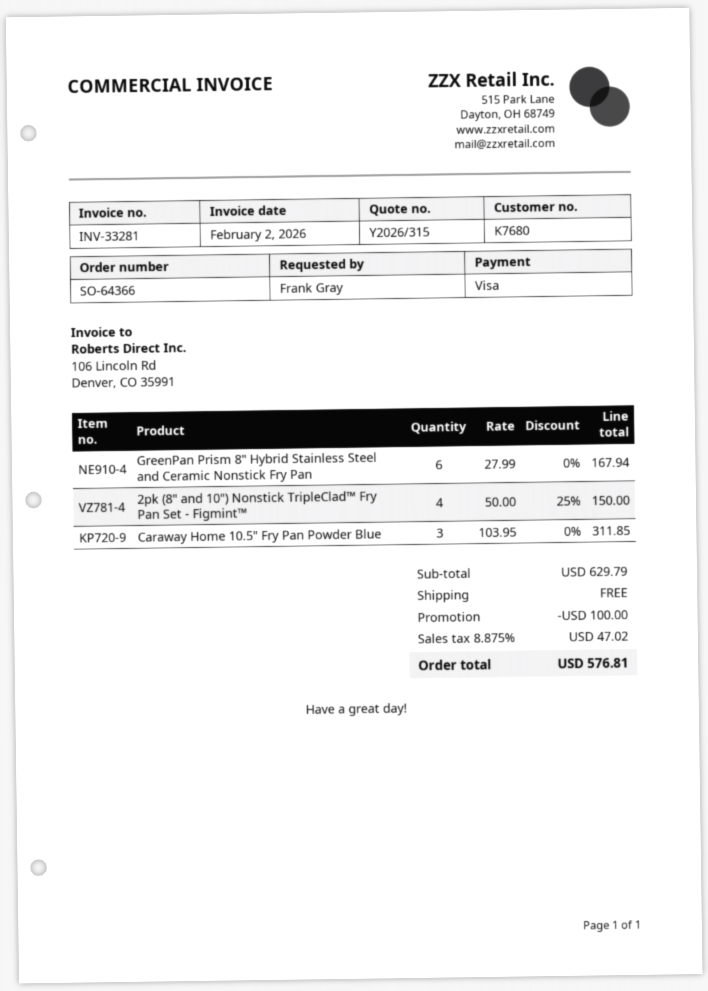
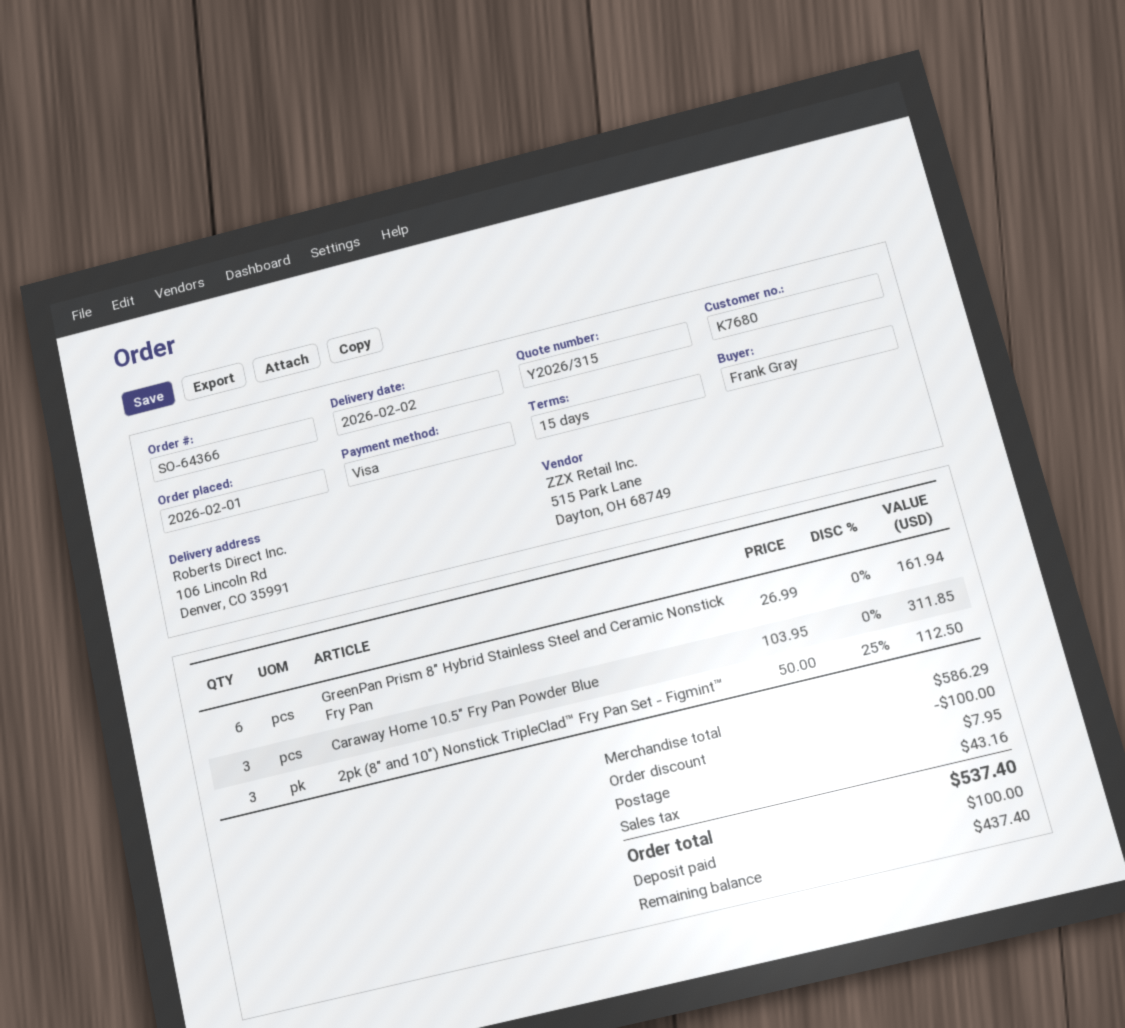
GreenPan Prism 8" Hybrid Stainless Steel and Ceramic Nonstick Fry Pan: 6 x 27.99 = 167.94 -> 6 x 26.99 = 161.94
2pk (8" and 10") Nonstick TripleClad™ Fry Pan Set - Figmint™: 4 x 50.00 - 25% = 150.00 -> 3 x 50.00 - 25% = 112.50
subtotal: 629.79 -> 586.29
shipping: 0.00 -> 7.95
tax: 47.02 -> 43.16
total: 576.81 -> 537.40

